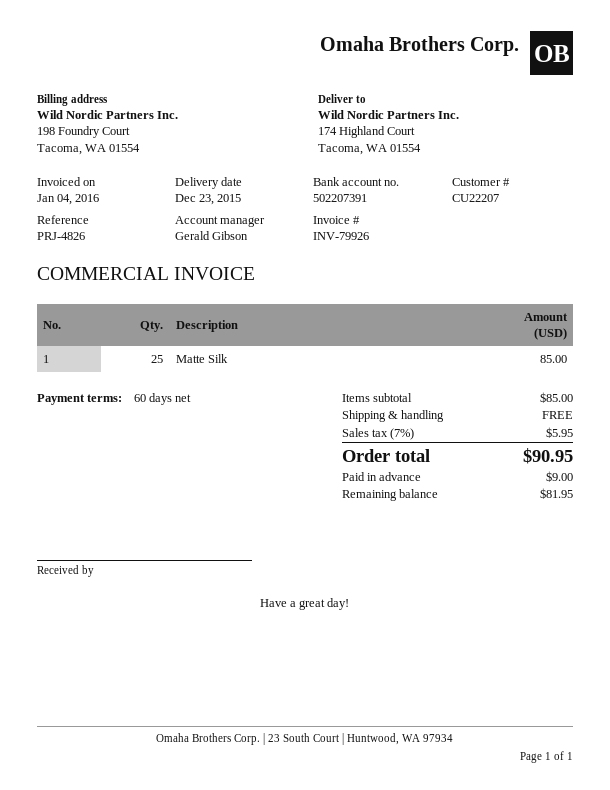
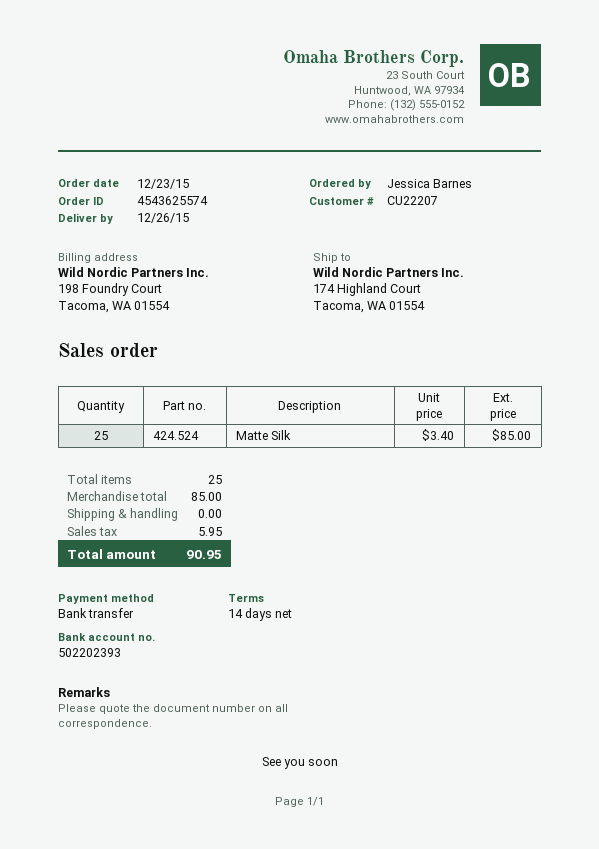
delivery date: 2015-12-23 -> 2015-12-26
payment terms: 60 days -> 14 days
bank account: 502207391 -> 502202393

